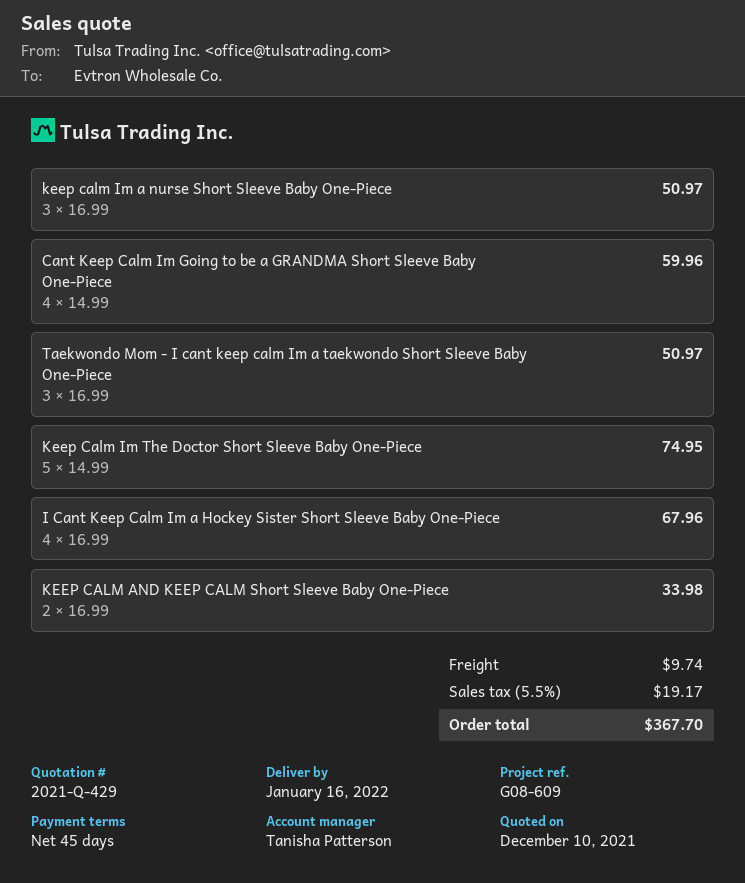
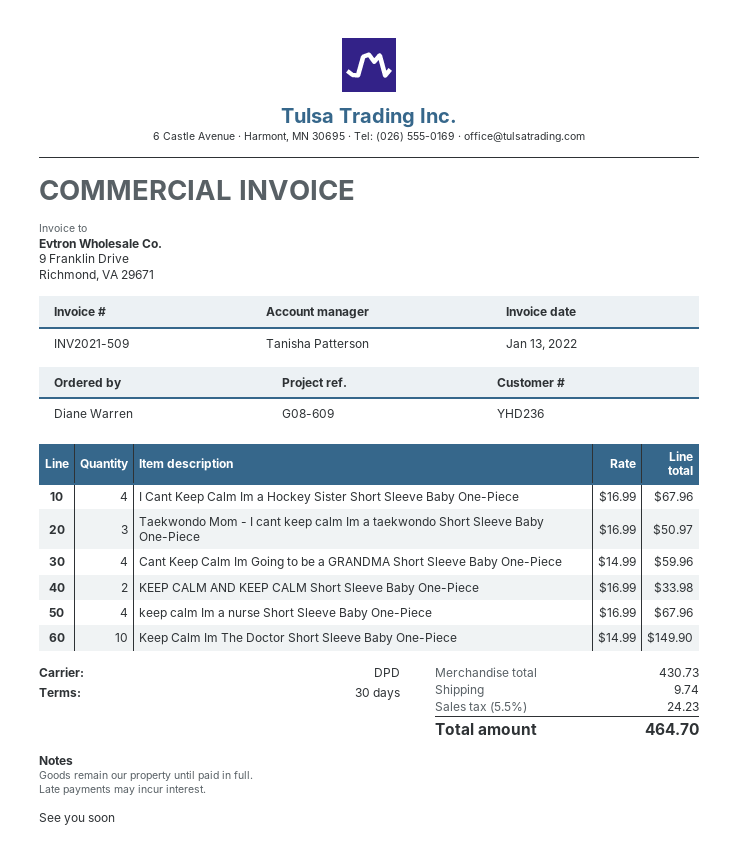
payment terms: 45 days -> 30 days
keep calm Im a nurse Short Sleeve Baby One-Piece: 3 x 16.99 = 50.97 -> 4 x 16.99 = 67.96
Keep Calm Im The Doctor Short Sleeve Baby One-Piece: 5 x 14.99 = 74.95 -> 10 x 14.99 = 149.90
tax: 5.5% = 19.17 -> 5.5% = 24.23
total: 367.70 -> 464.70

